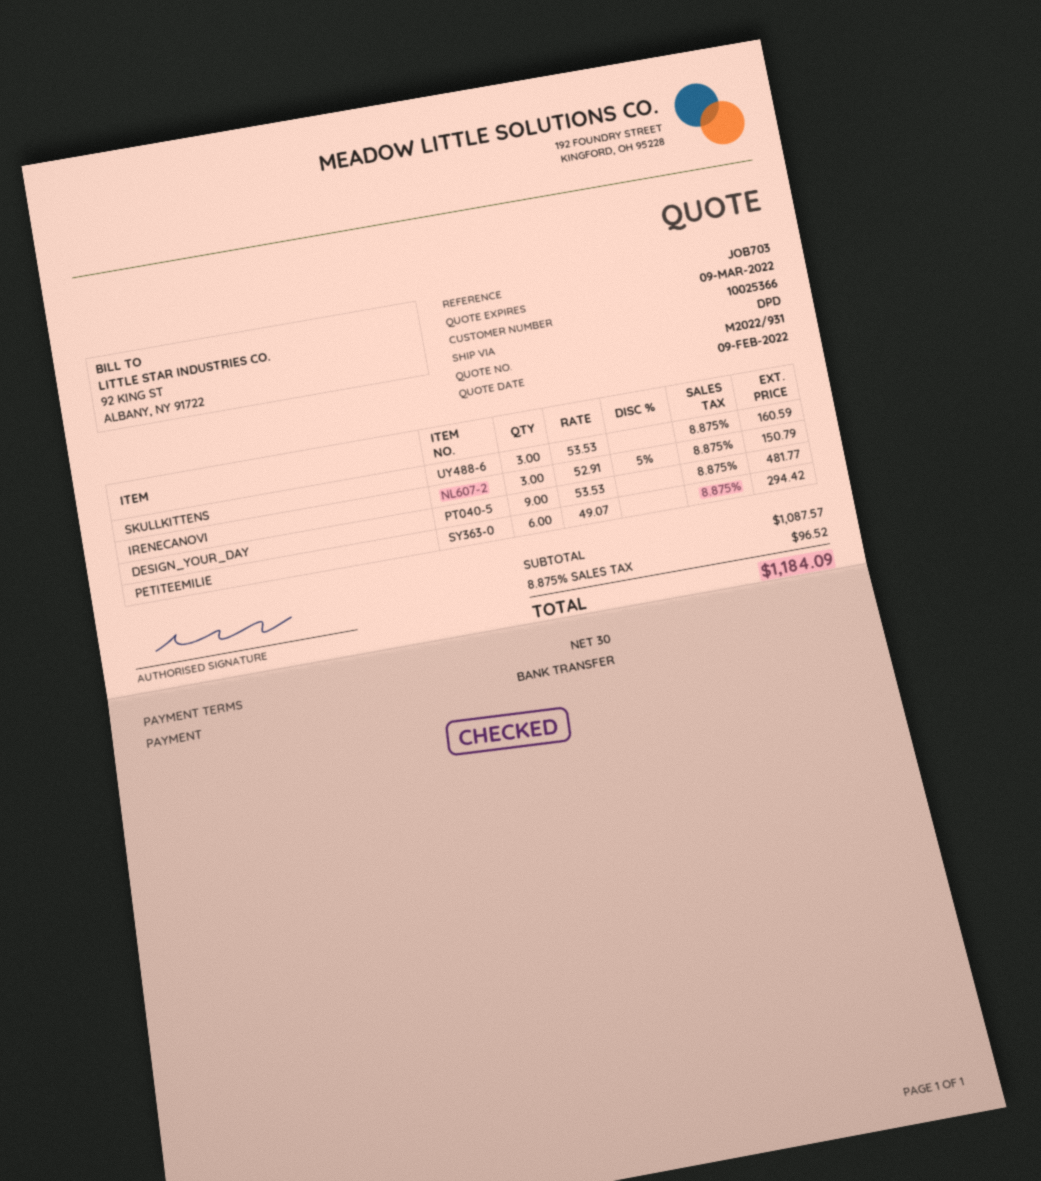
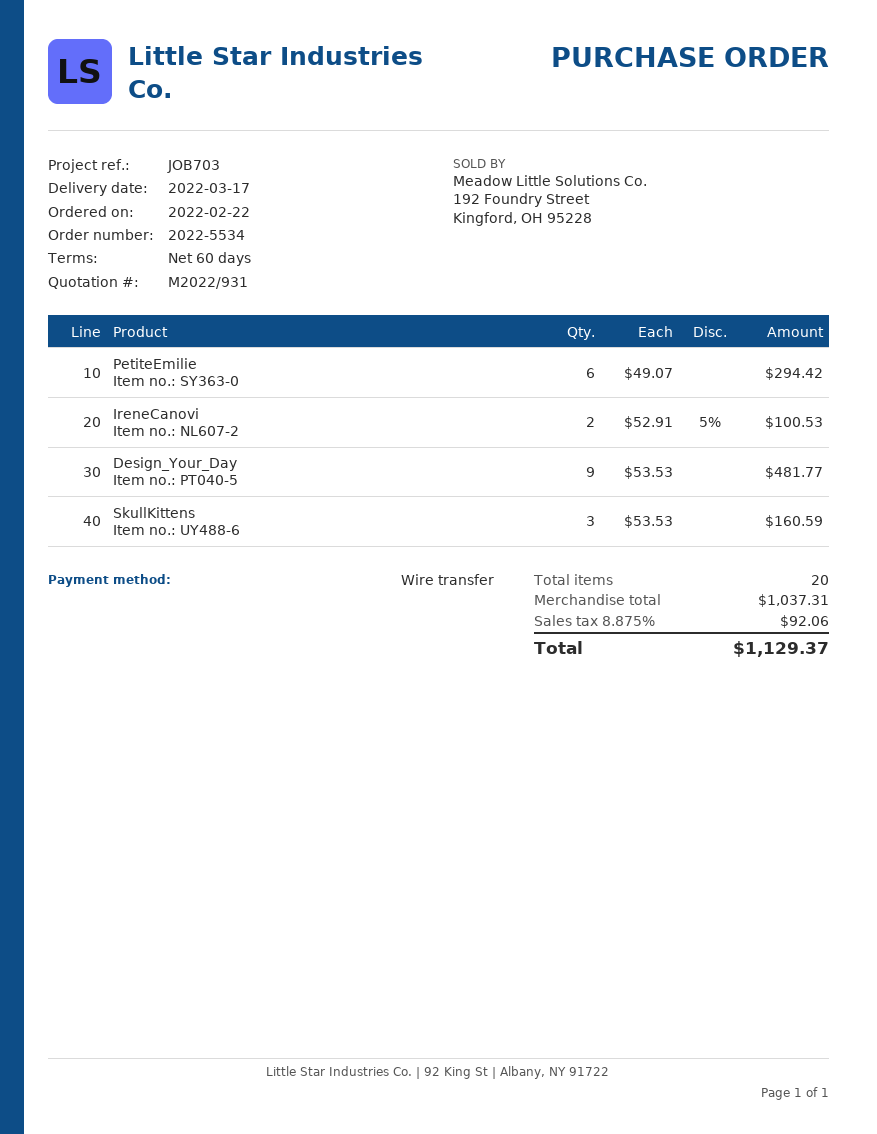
payment terms: 30 days -> 60 days
IRENECANOVI: 3 x 52.91 - 5% = 150.79 -> 2 x 52.91 - 5% = 100.53
subtotal: 1087.57 -> 1037.31
tax: 8.875% = 96.52 -> 8.875% = 92.06
total: 1184.09 -> 1129.37

